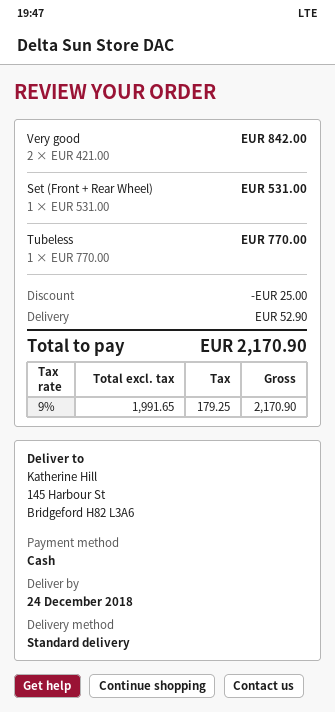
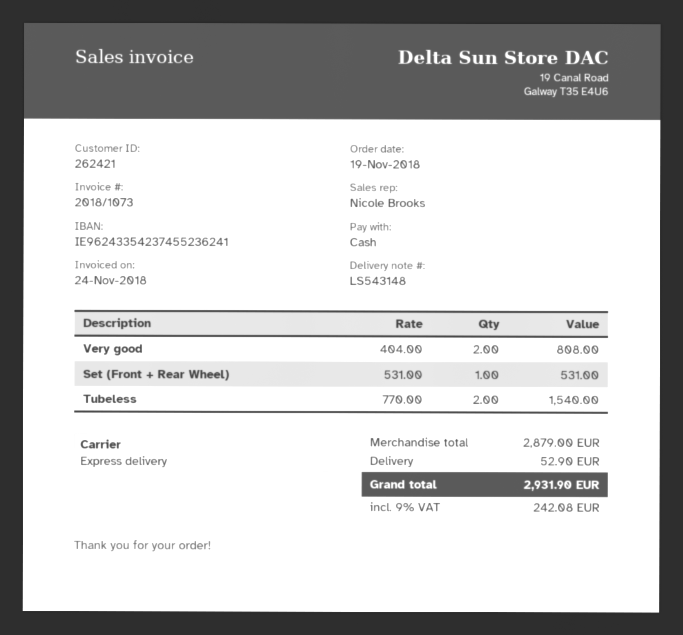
shipping method: standard -> express
Very good: 2 x 421.00 = 842.00 -> 2 x 404.00 = 808.00
Tubeless: 1 x 770.00 = 770.00 -> 2 x 770.00 = 1540.00
discount: 25.00 -> none
tax: 9% = 179.25 -> 9% = 242.08
total: 2170.90 -> 2931.90

